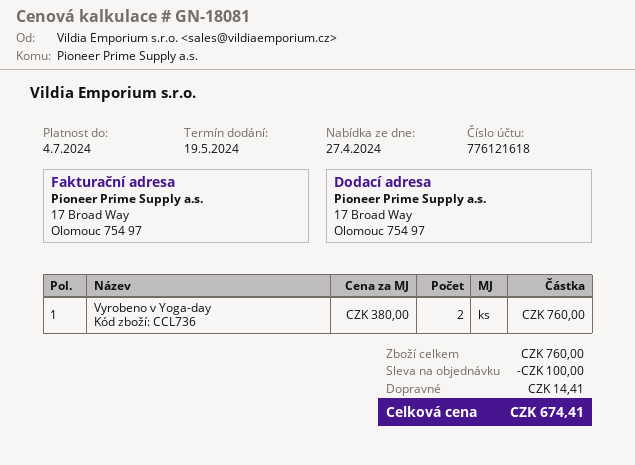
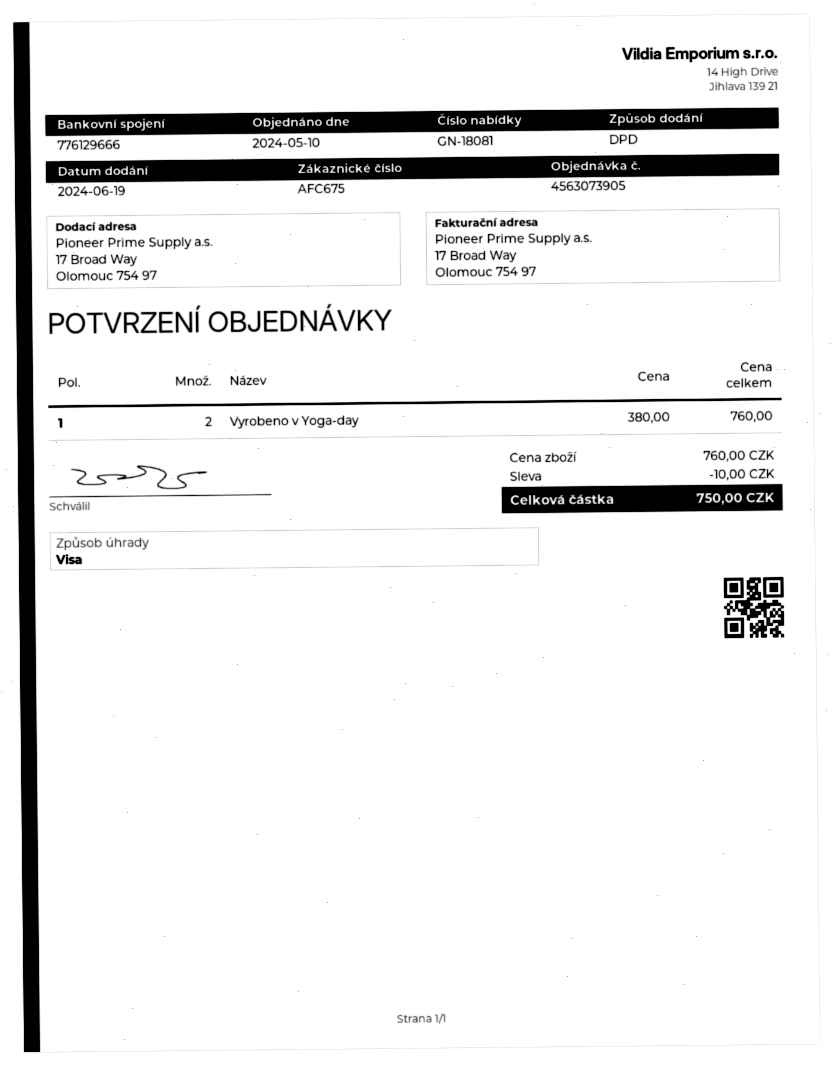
delivery date: 2024-05-19 -> 2024-06-19
bank account: 776121618 -> 776129666
discount: 100.00 -> 10.00
shipping: 14.41 -> none
total: 674.41 -> 750.00

